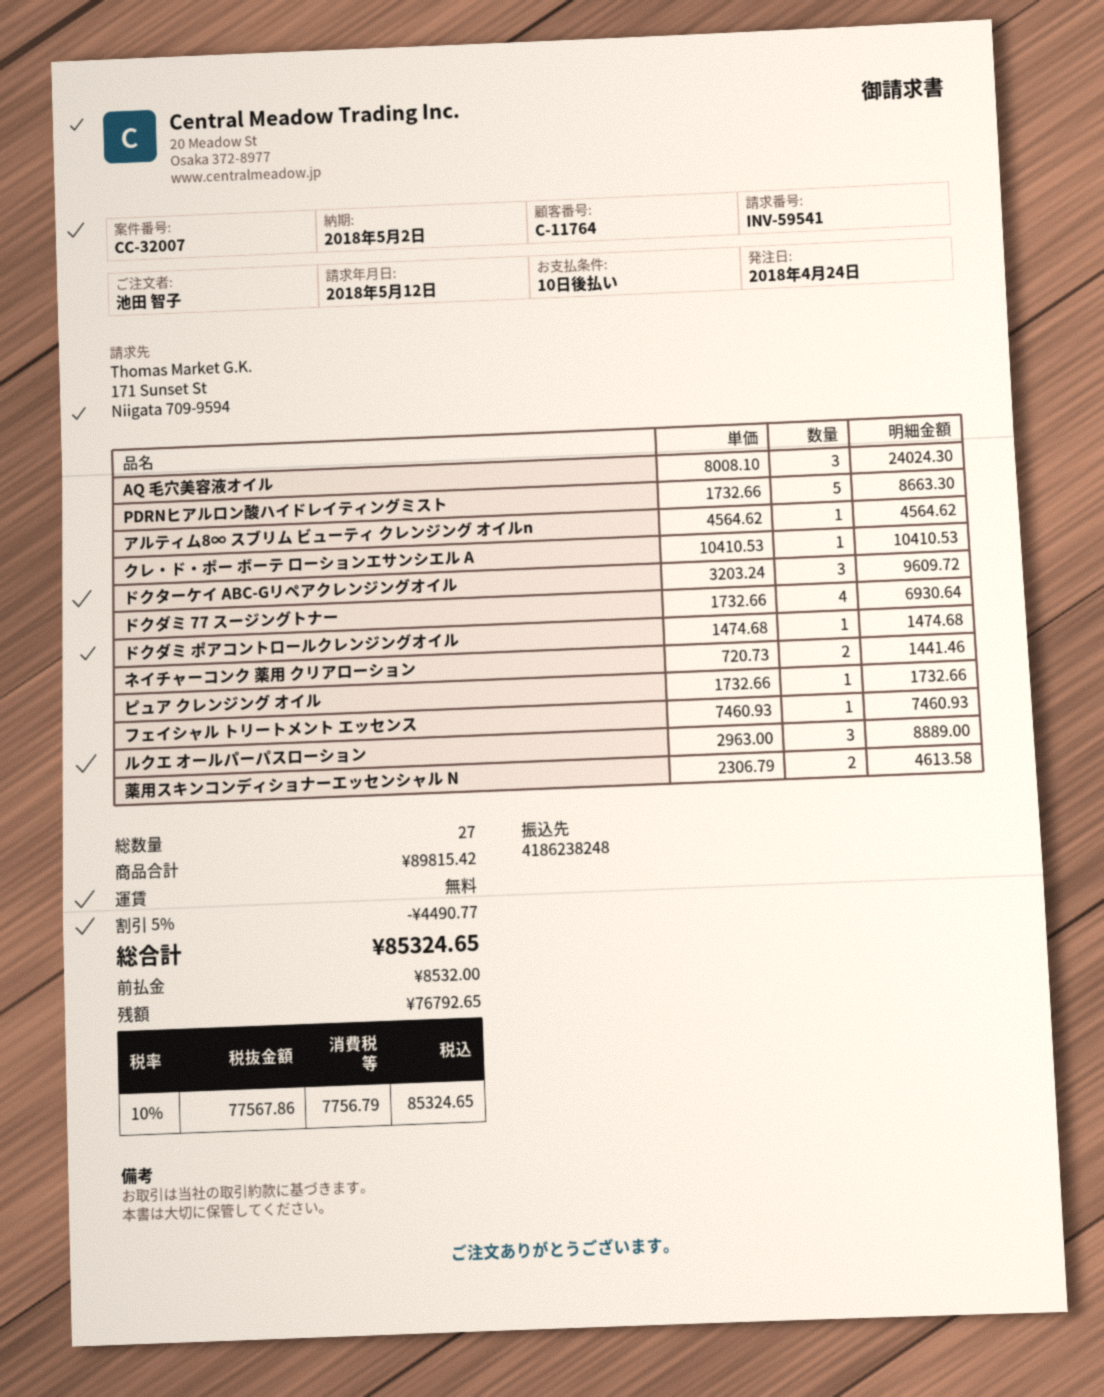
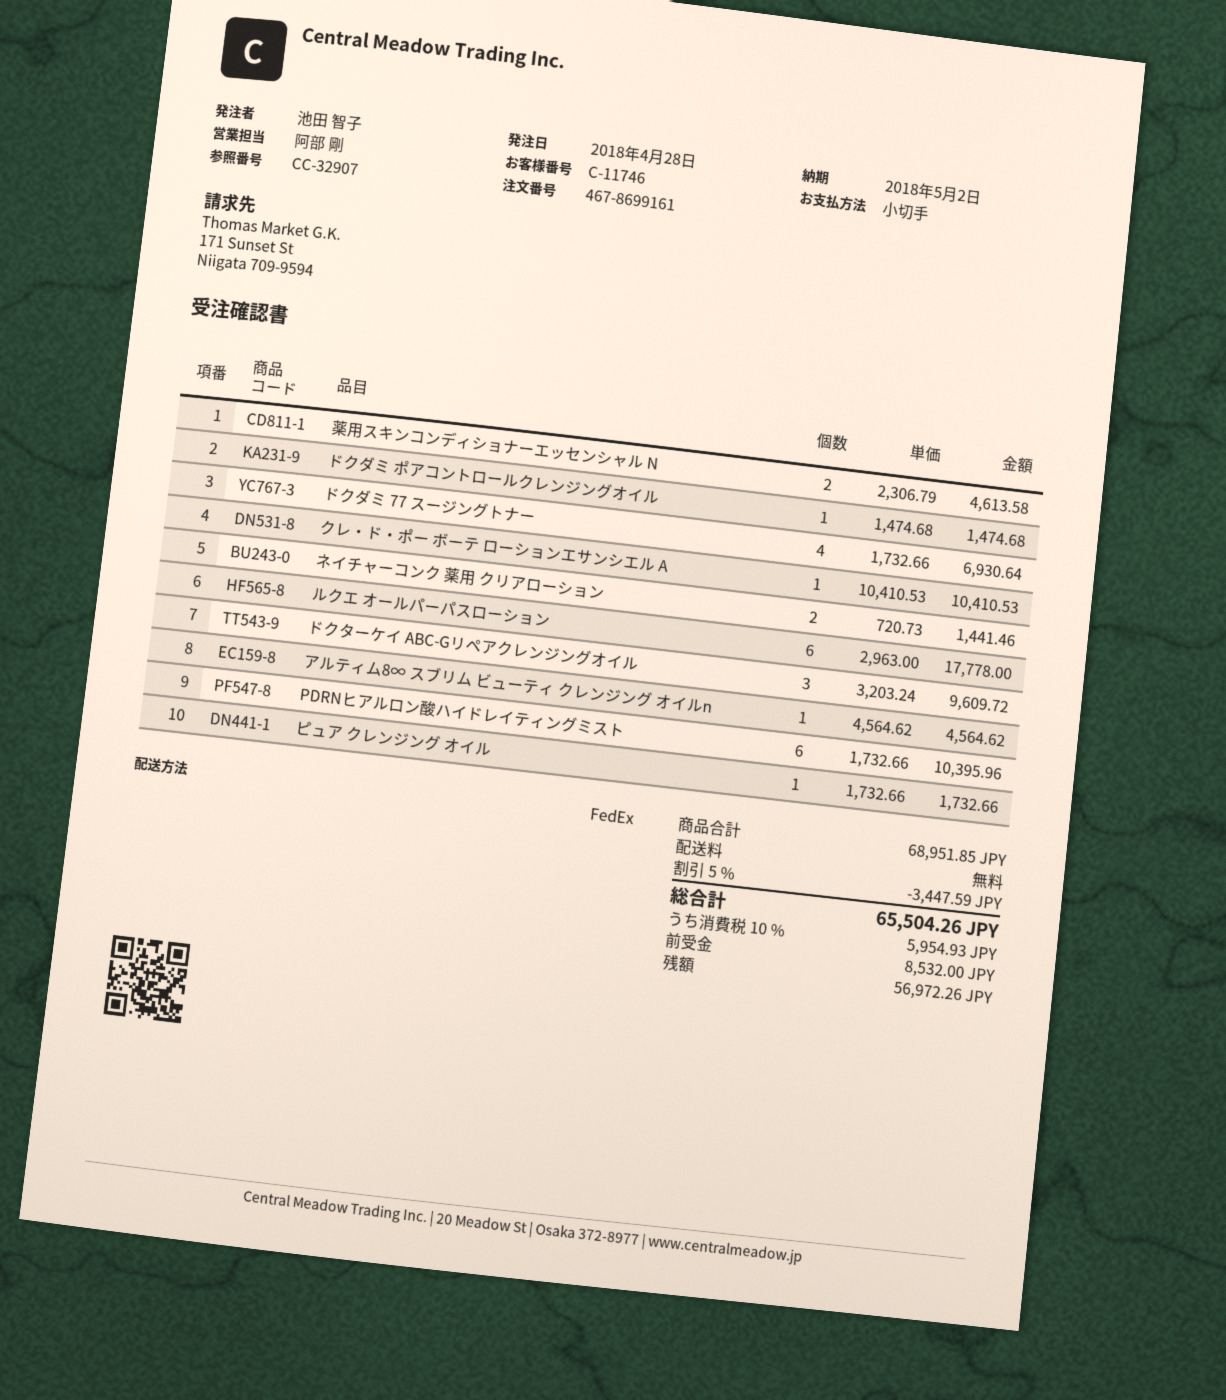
order date: 2018-04-24 -> 2018-04-28
customer number: C-11764 -> C-11746
reference: CC-32007 -> CC-32907
AQ 毛穴美容液オイル: 3 x 8008.10 = 24024.30 -> none
PDRNヒアルロン酸ハイドレイティングミスト: 5 x 1732.66 = 8663.30 -> 6 x 1732.66 = 10395.96
フェイシャル トリートメント エッセンス: 1 x 7460.93 = 7460.93 -> none
ルクエ オールパーパスローション: 3 x 2963.00 = 8889.00 -> 6 x 2963.00 = 17778.00
subtotal: 89815.42 -> 68951.85
discount: 5% = 4490.77 -> 5% = 3447.59
tax: 10% = 7756.79 -> 10% = 5954.93
total: 85324.65 -> 65504.26
balance: 76792.65 -> 56972.26

